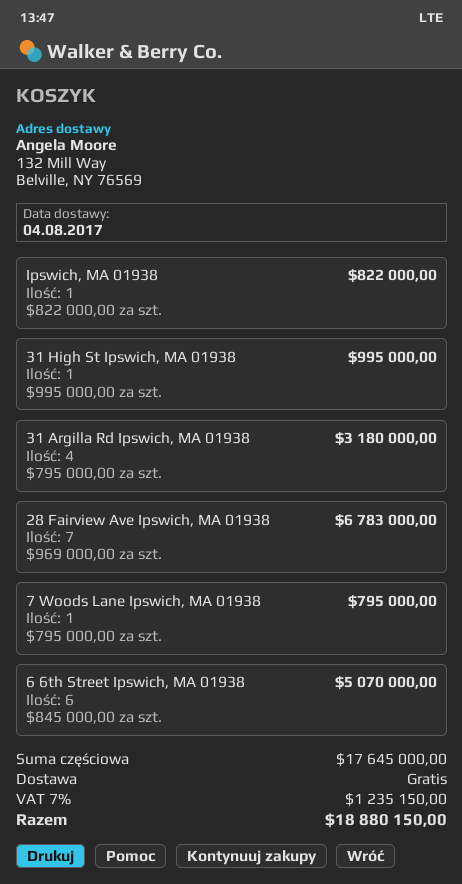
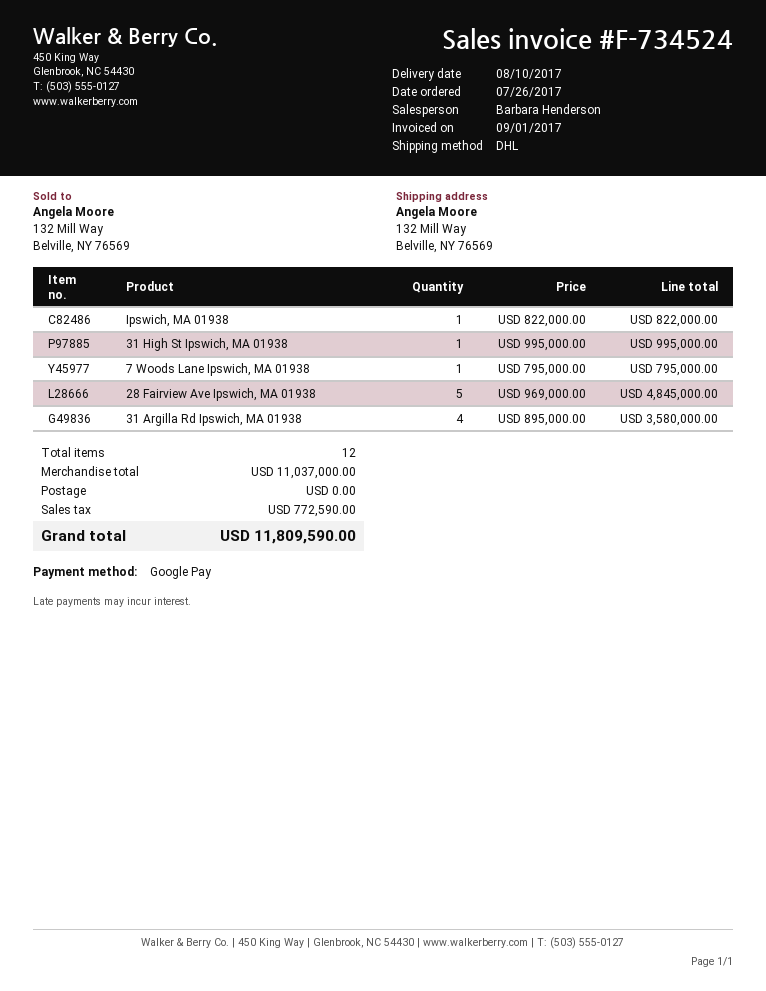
delivery date: 2017-08-04 -> 2017-08-10
31 Argilla Rd Ipswich, MA 01938: 4 x 795000.00 = 3180000.00 -> 4 x 895000.00 = 3580000.00
28 Fairview Ave Ipswich, MA 01938: 7 x 969000.00 = 6783000.00 -> 5 x 969000.00 = 4845000.00
6 6th Street Ipswich, MA 01938: 6 x 845000.00 = 5070000.00 -> none
subtotal: 17645000.00 -> 11037000.00
tax: 1235150.00 -> 772590.00
total: 18880150.00 -> 11809590.00

